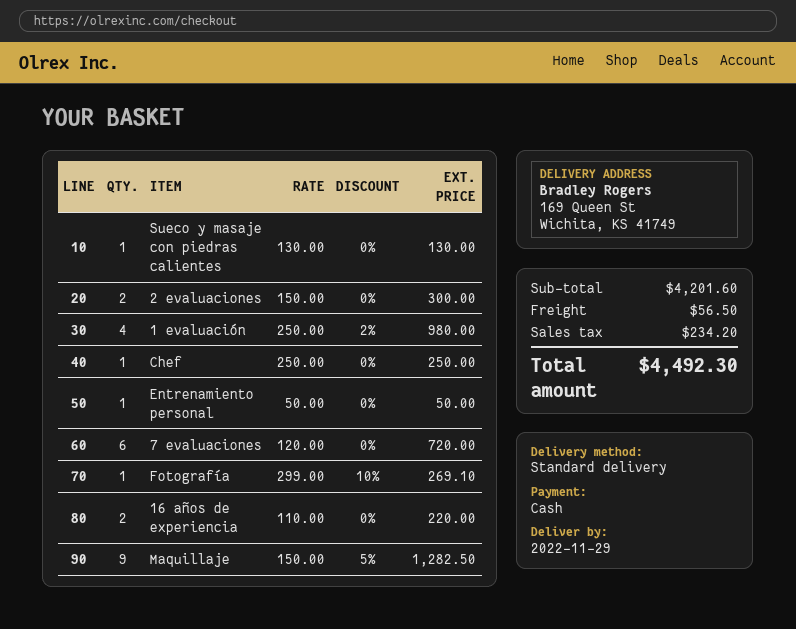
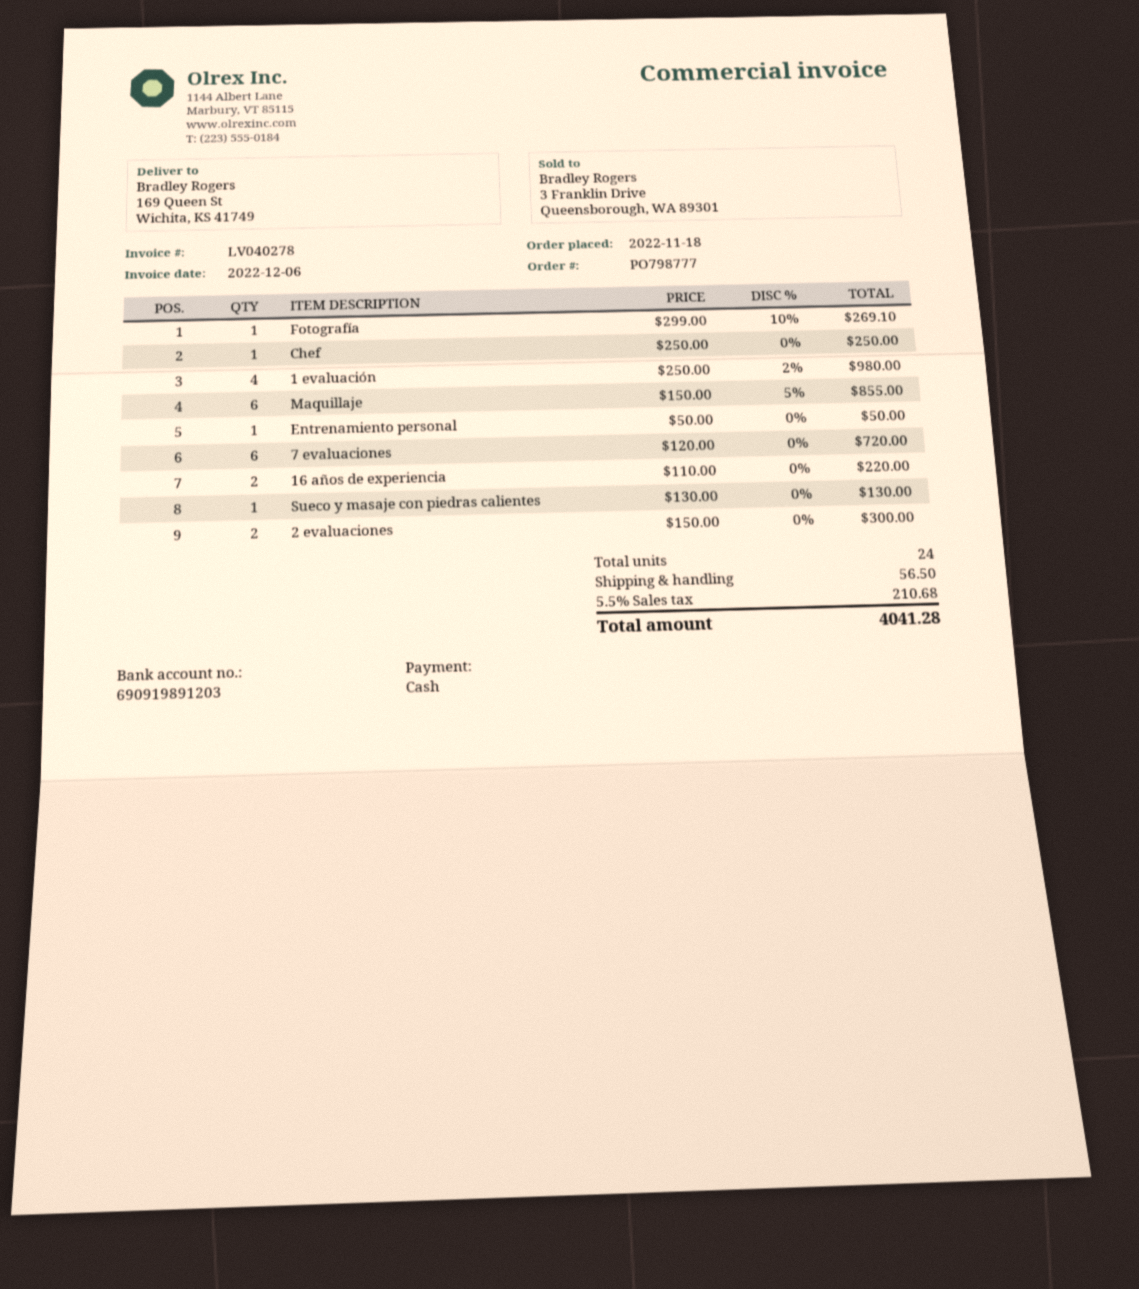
Maquillaje: 9 x 150.00 - 5% = 1282.50 -> 6 x 150.00 - 5% = 855.00
tax: 234.20 -> 210.68
total: 4492.30 -> 4041.28

